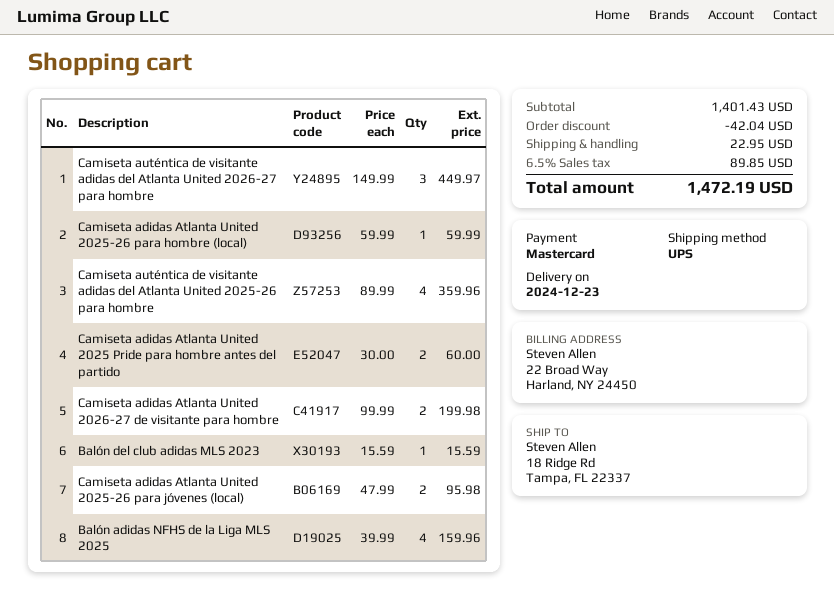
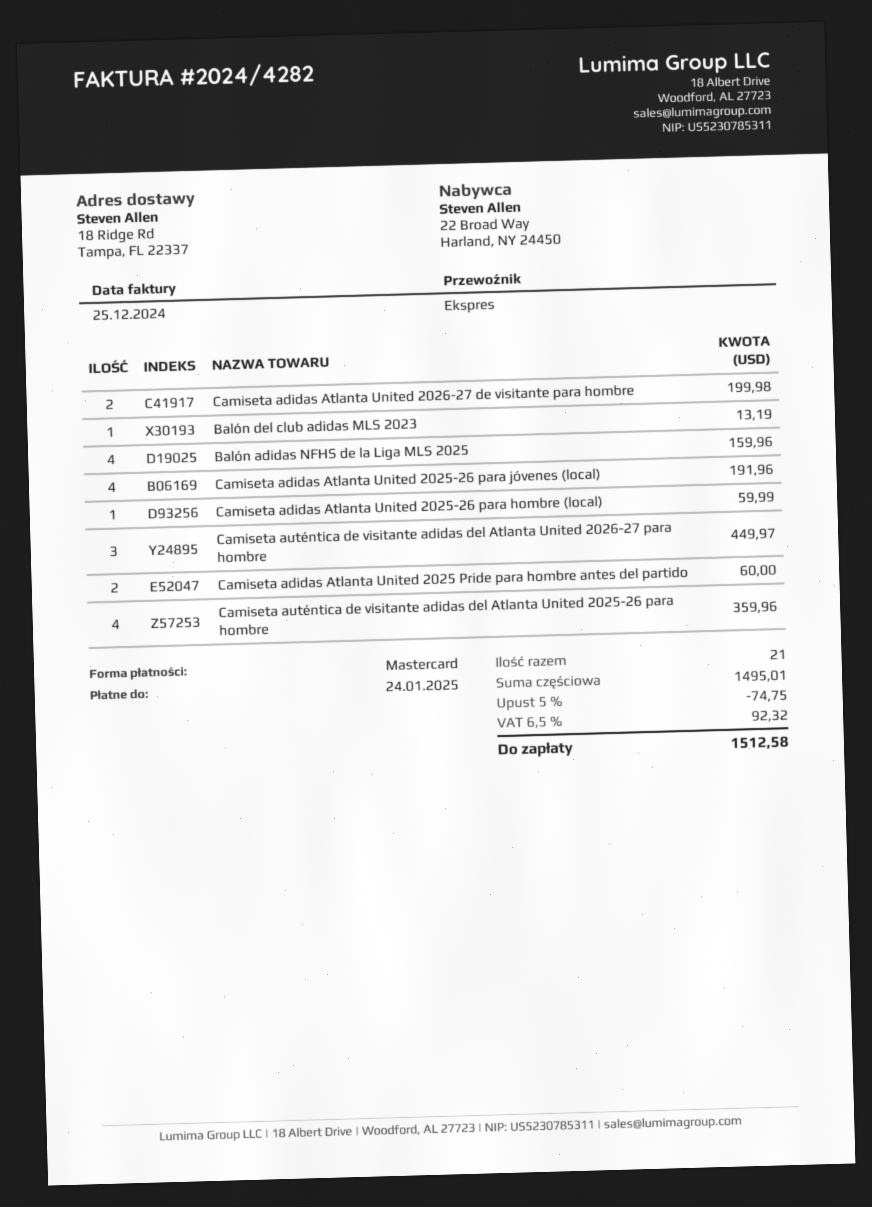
shipping method: UPS -> express
Balón del club adidas MLS 2023: 1 for 15.59 -> 1 for 13.19
Camiseta adidas Atlanta United 2025-26 para jóvenes (local): 2 for 95.98 -> 4 for 191.96
subtotal: 1401.43 -> 1495.01
discount: 42.04 -> 74.75
shipping: 22.95 -> none
tax: 6.5% = 89.85 -> 6.5% = 92.32
total: 1472.19 -> 1512.58

